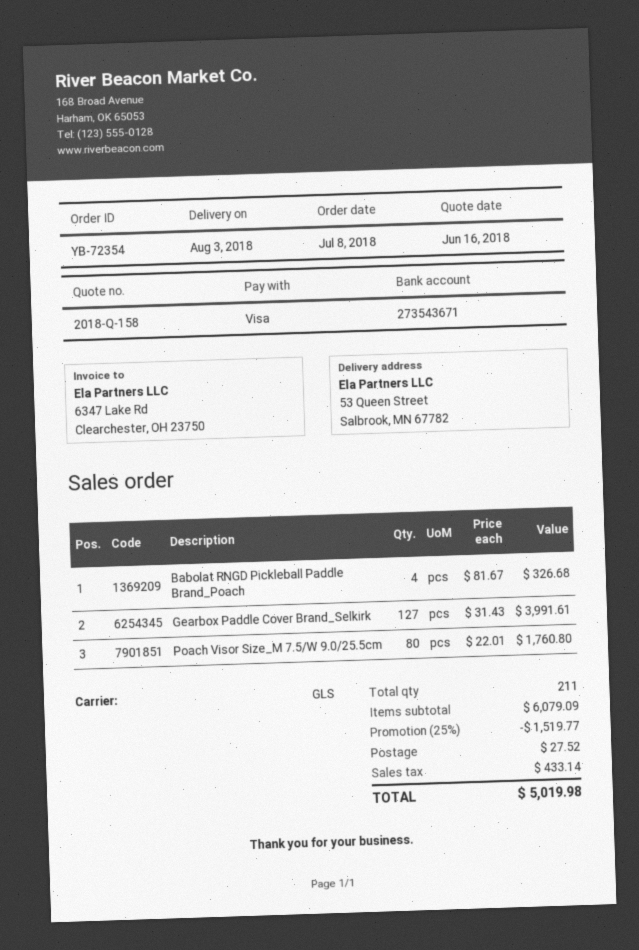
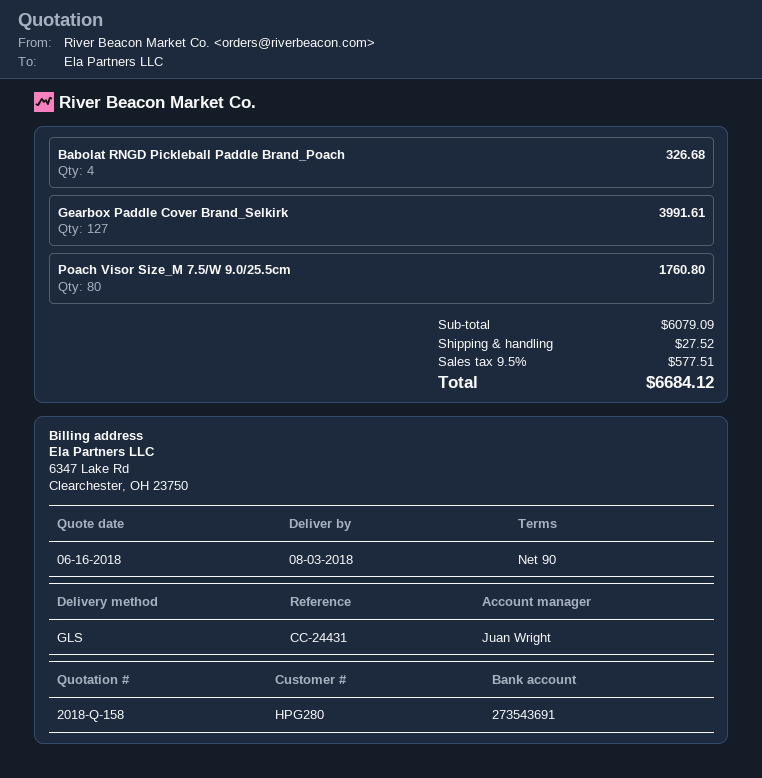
bank account: 273543671 -> 273543691
discount: 25% = 1519.77 -> none
tax: 433.14 -> 577.51
total: 5019.98 -> 6684.12

